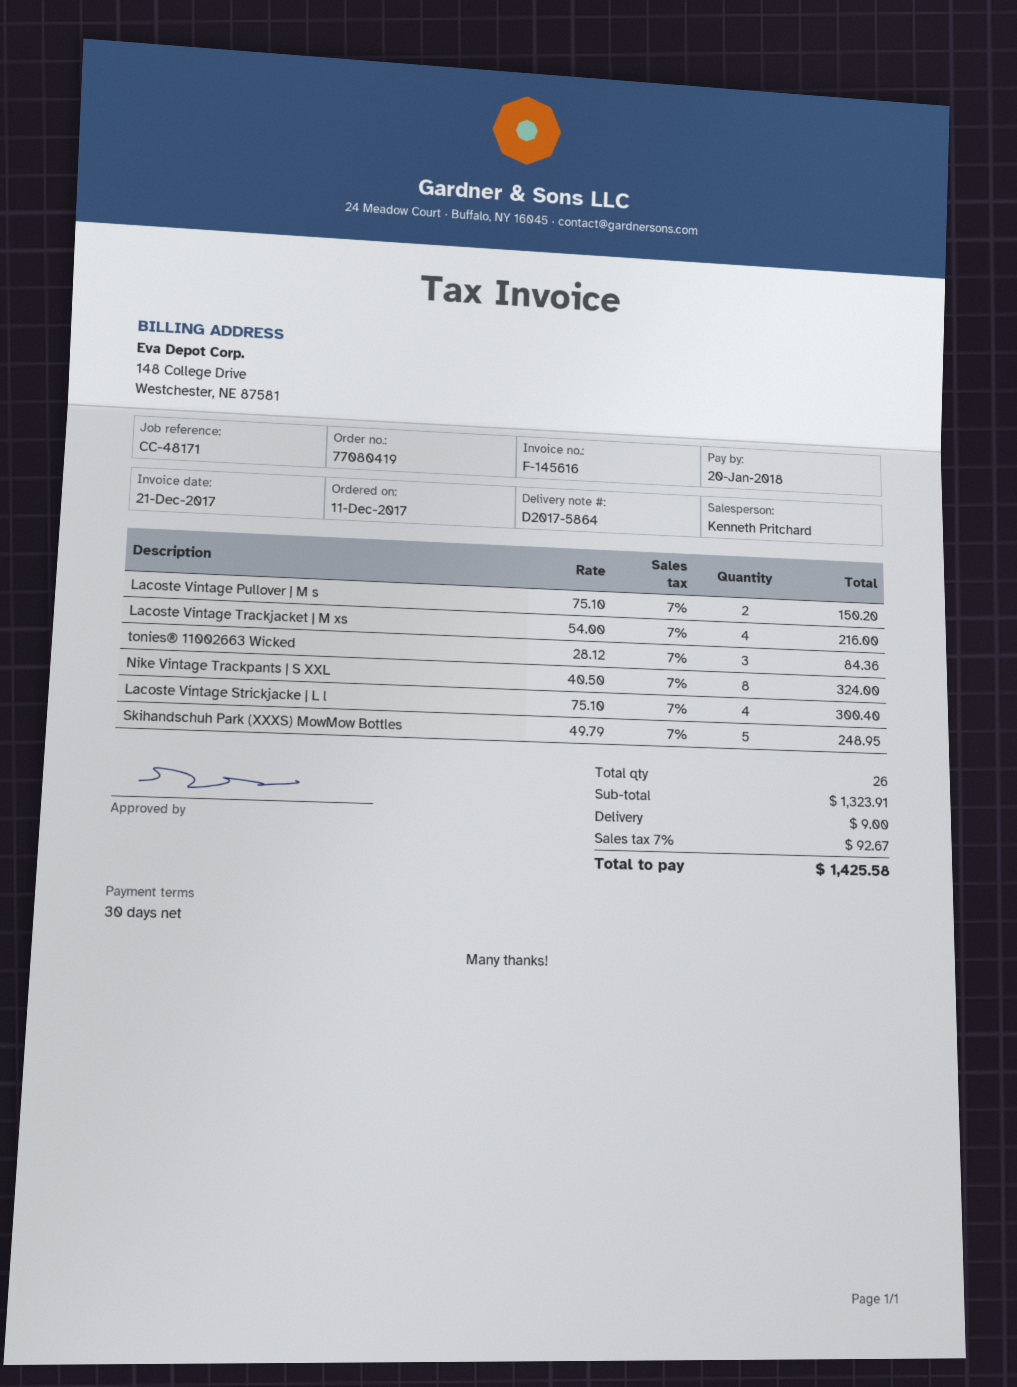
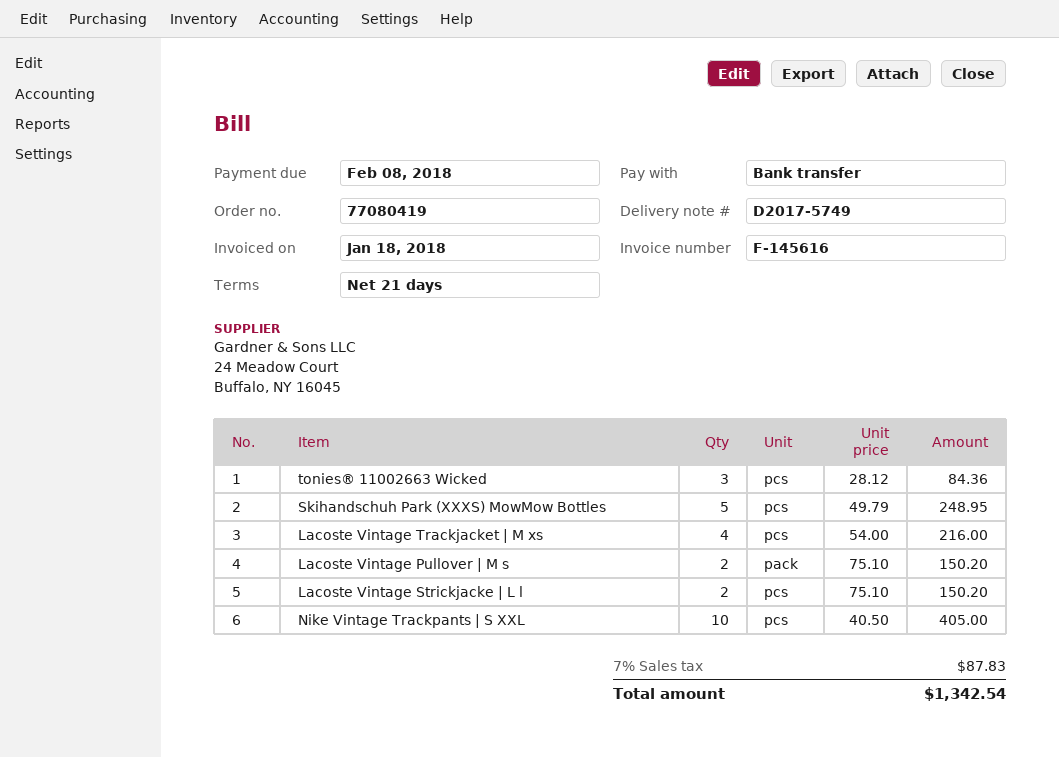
delivery note number: D2017-5864 -> D2017-5749
invoice date: 2017-12-21 -> 2018-01-18
payment terms: 30 days -> 21 days
due date: 2018-01-20 -> 2018-02-08
Nike Vintage Trackpants | S XXL: 8 x 40.50 = 324.00 -> 10 x 40.50 = 405.00
Lacoste Vintage Strickjacke | L l: 4 x 75.10 = 300.40 -> 2 x 75.10 = 150.20
shipping: 9.00 -> none
tax: 7% = 92.67 -> 7% = 87.83
total: 1425.58 -> 1342.54

